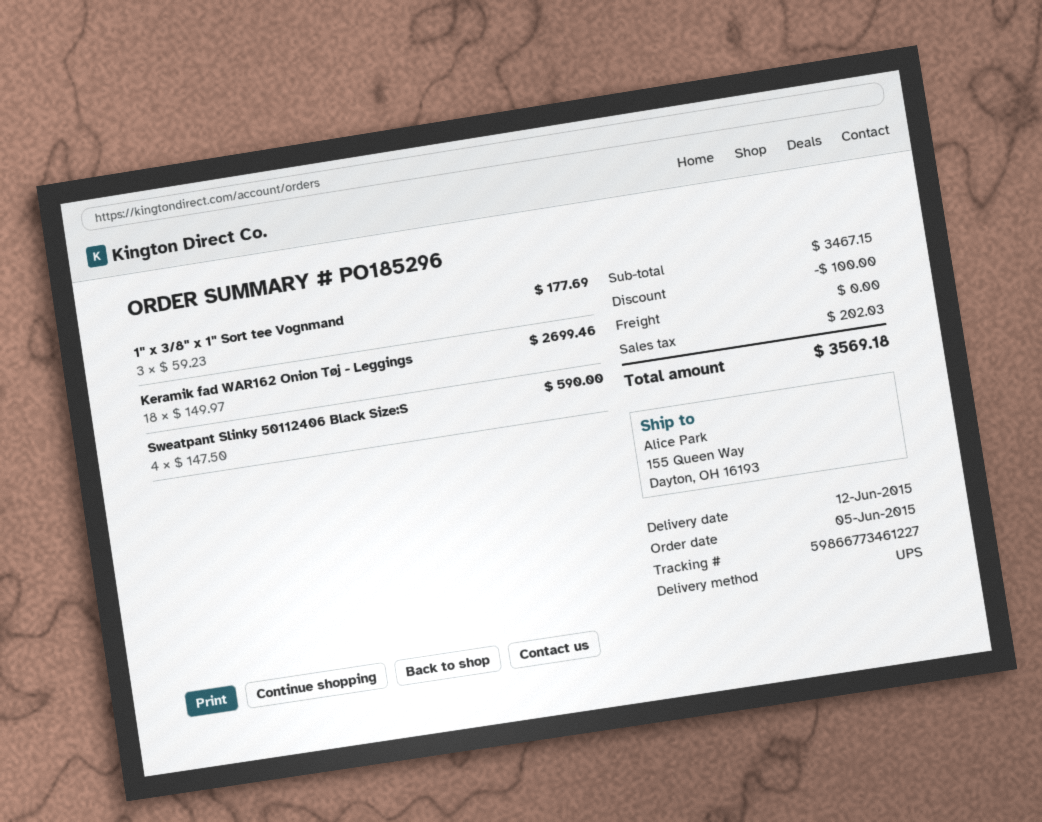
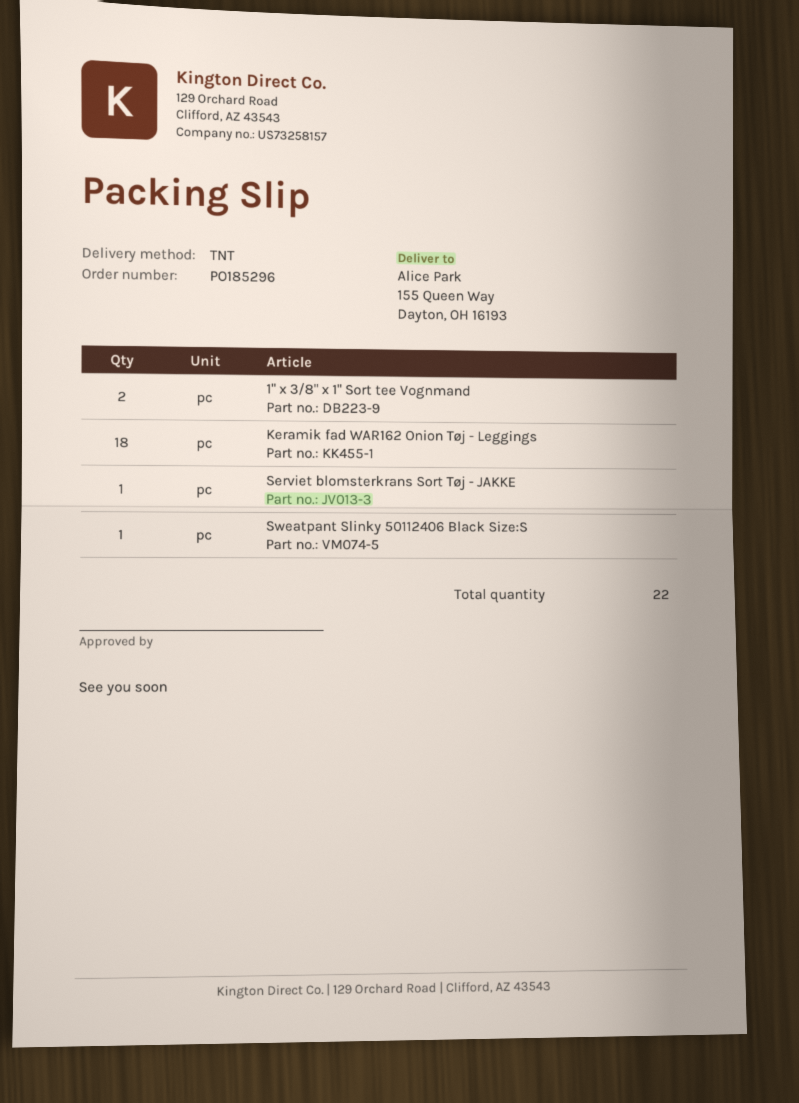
shipping method: UPS -> TNT
1" x 3/8" x 1" Sort tee Vognmand: 3 -> 2
Sweatpant Slinky 50112406 Black Size:S: 4 -> 1
Serviet blomsterkrans Sort Tøj - JAKKE: none -> 1

